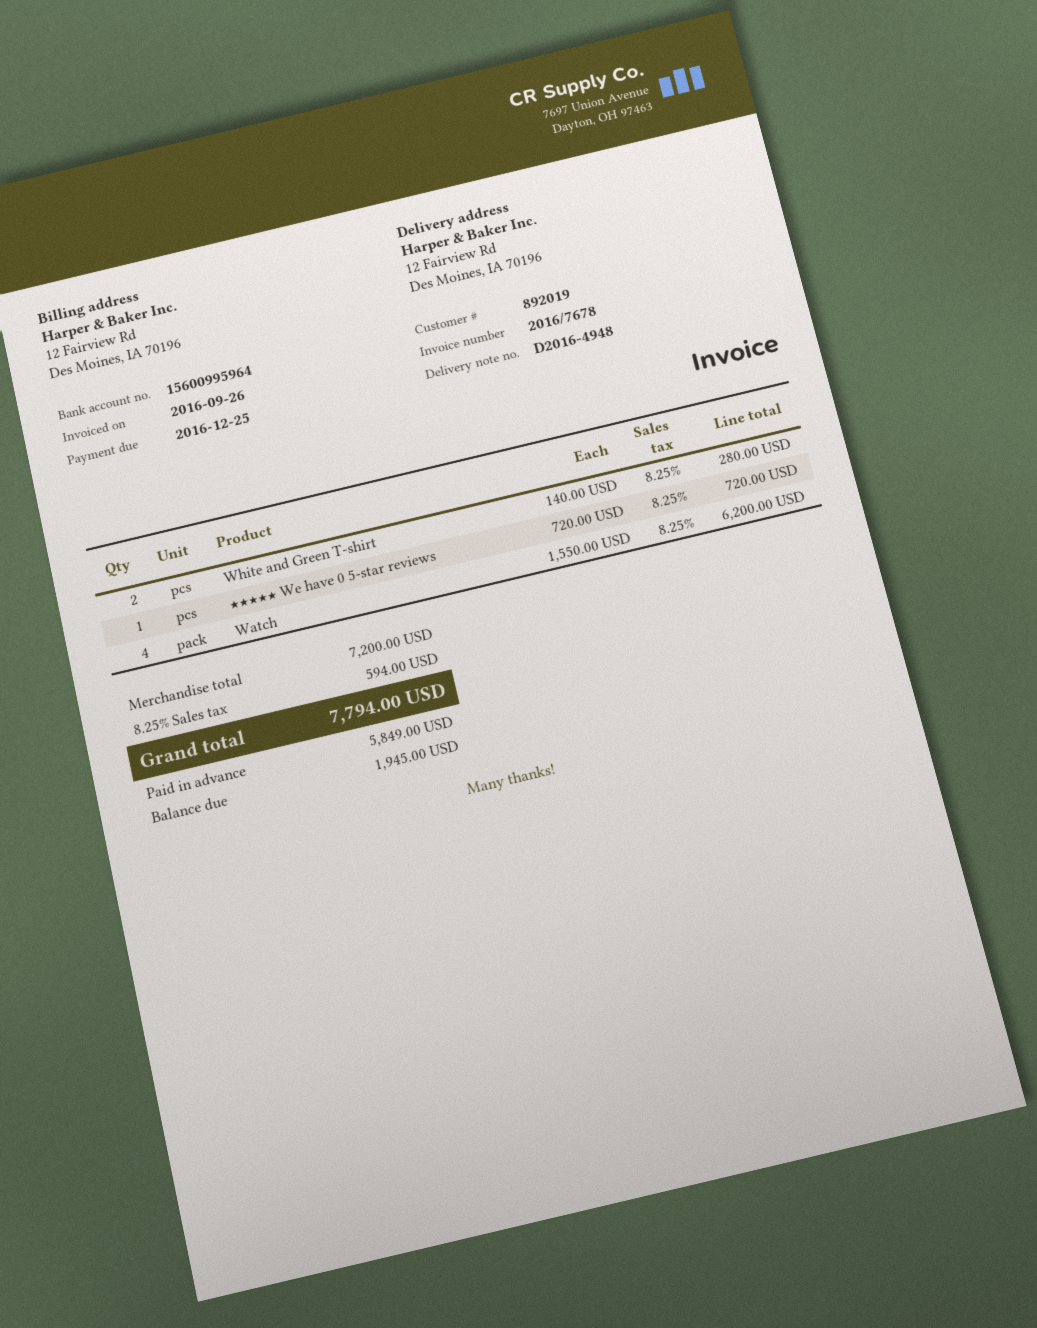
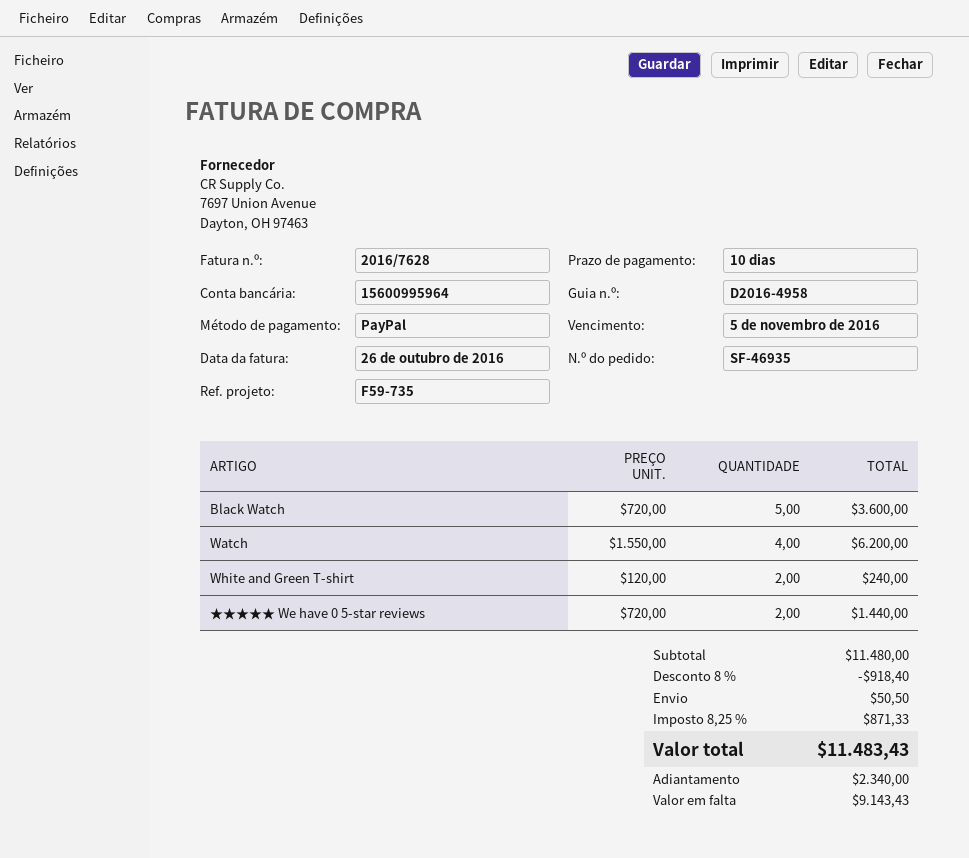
delivery note number: D2016-4948 -> D2016-4958
invoice number: 2016/7678 -> 2016/7628
invoice date: 2016-09-26 -> 2016-10-26
due date: 2016-12-25 -> 2016-11-05
White and Green T-shirt: 2 x 140.00 = 280.00 -> 2 x 120.00 = 240.00
★★★★★ We have 0 5-star reviews: 1 x 720.00 = 720.00 -> 2 x 720.00 = 1440.00
Black Watch: none -> 5 x 720.00 = 3600.00
subtotal: 7200.00 -> 11480.00
discount: none -> 8% = 918.40
shipping: none -> 50.50
tax: 8.25% = 594.00 -> 8.25% = 871.33
total: 7794.00 -> 11483.43
deposit: 5849.00 -> 2340.00
balance: 1945.00 -> 9143.43

